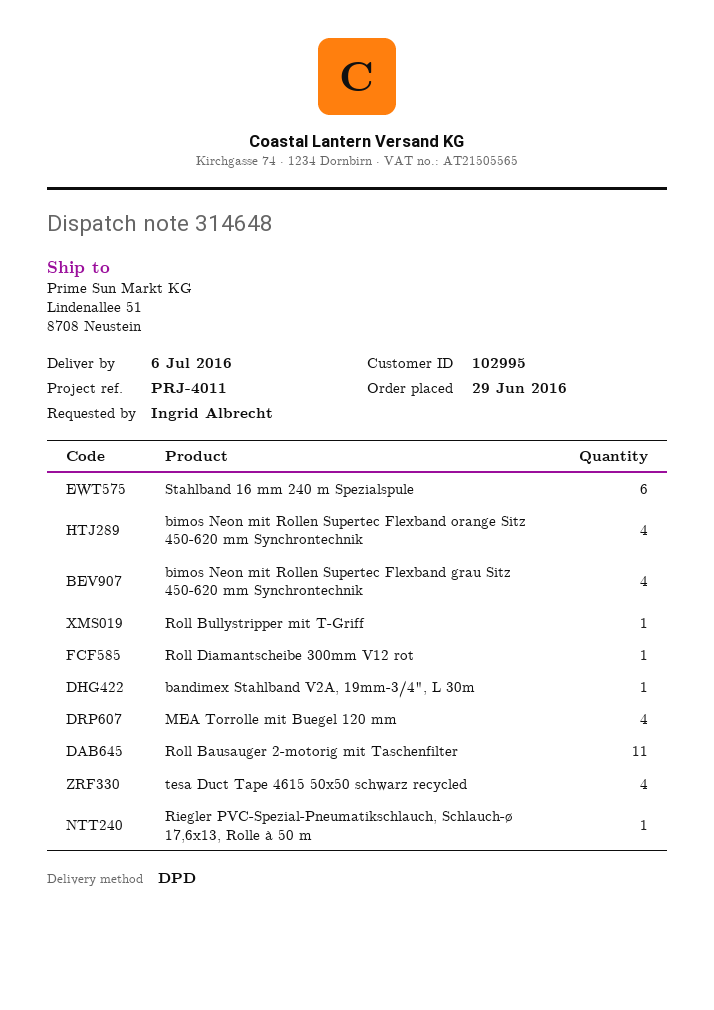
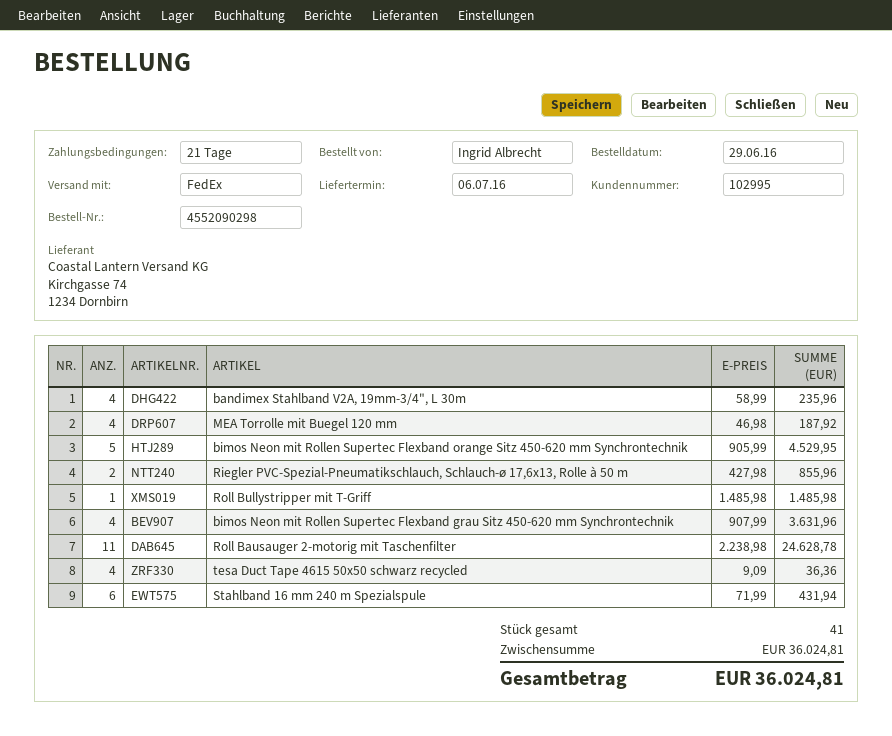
shipping method: DPD -> FedEx
bimos Neon mit Rollen Supertec Flexband orange Sitz 450-620 mm Synchrontechnik: 4 -> 5
Roll Diamantscheibe 300mm V12 rot: 1 -> none
bandimex Stahlband V2A, 19mm-3/4", L 30m: 1 -> 4
Riegler PVC-Spezial-Pneumatikschlauch, Schlauch-ø 17,6x13, Rolle à 50 m: 1 -> 2

